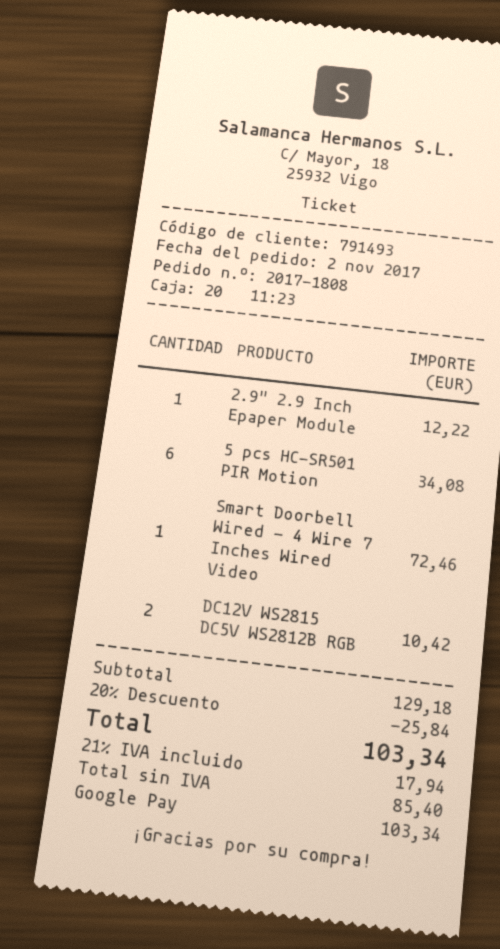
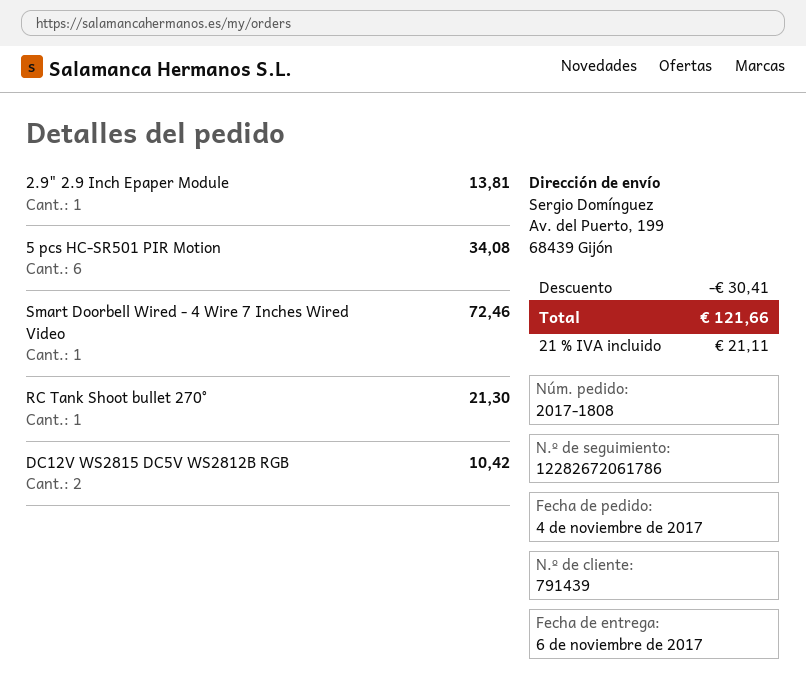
order date: 2017-11-02 -> 2017-11-04
customer number: 791493 -> 791439
2.9" 2.9 Inch Epaper Module: 1 for 12.22 -> 1 for 13.81
RC Tank Shoot bullet 270°: none -> 1 for 21.30
discount: 25.84 -> 30.41
tax: 21% = 17.94 -> 21% = 21.11
total: 103.34 -> 121.66

